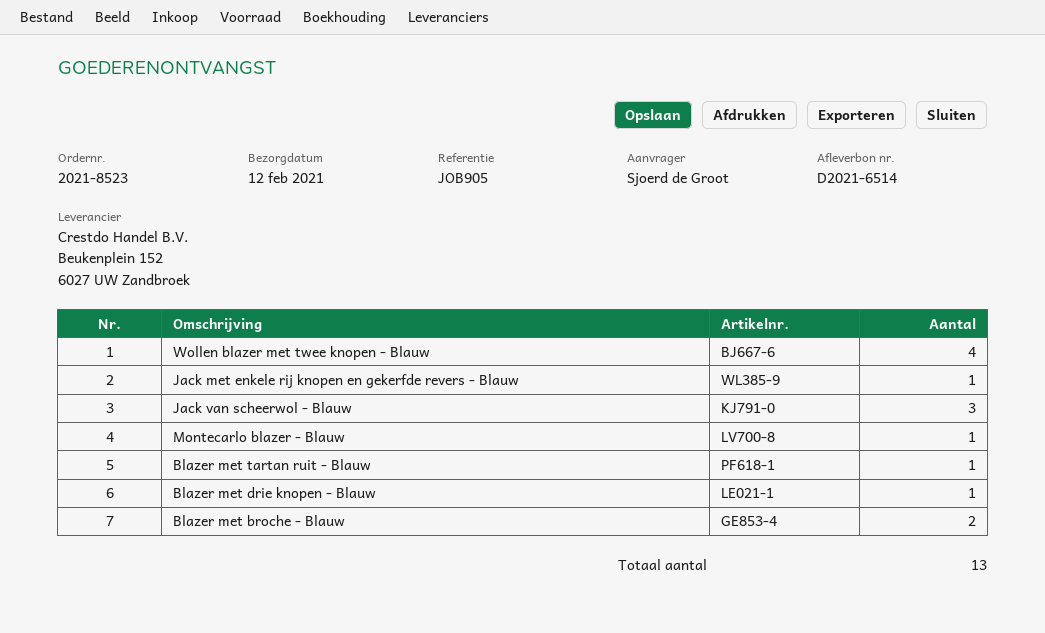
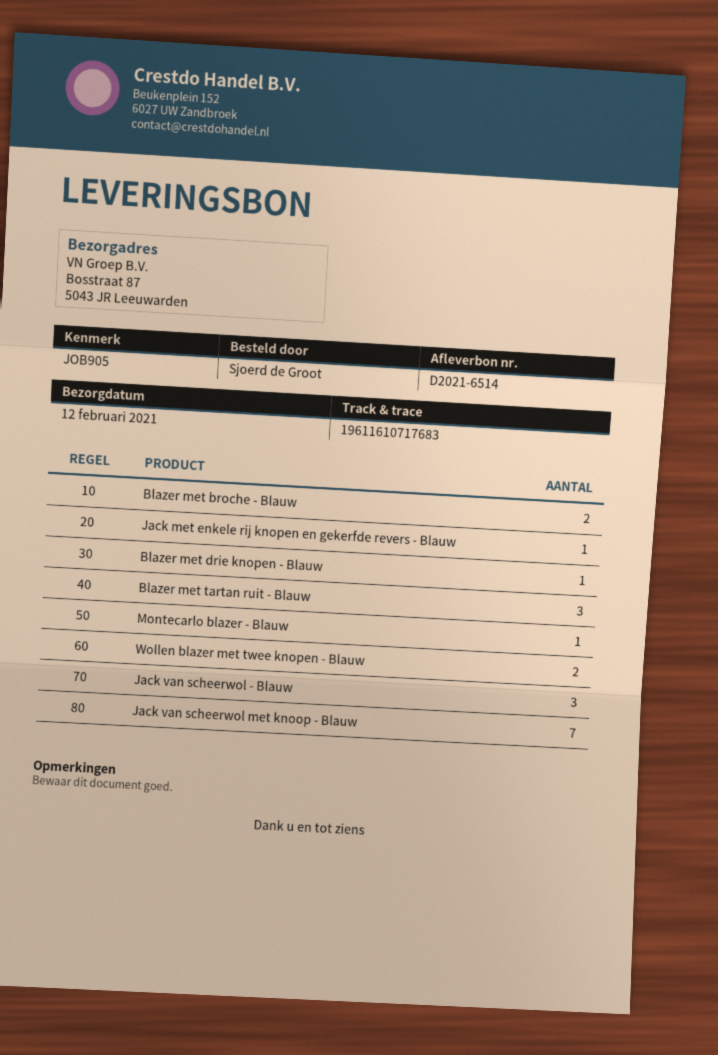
Wollen blazer met twee knopen - Blauw: 4 -> 2
Blazer met tartan ruit - Blauw: 1 -> 3
Jack van scheerwol met knoop - Blauw: none -> 7

